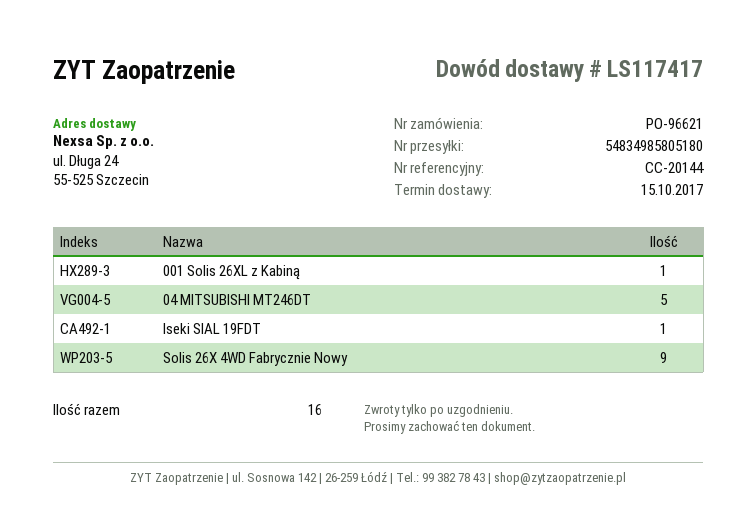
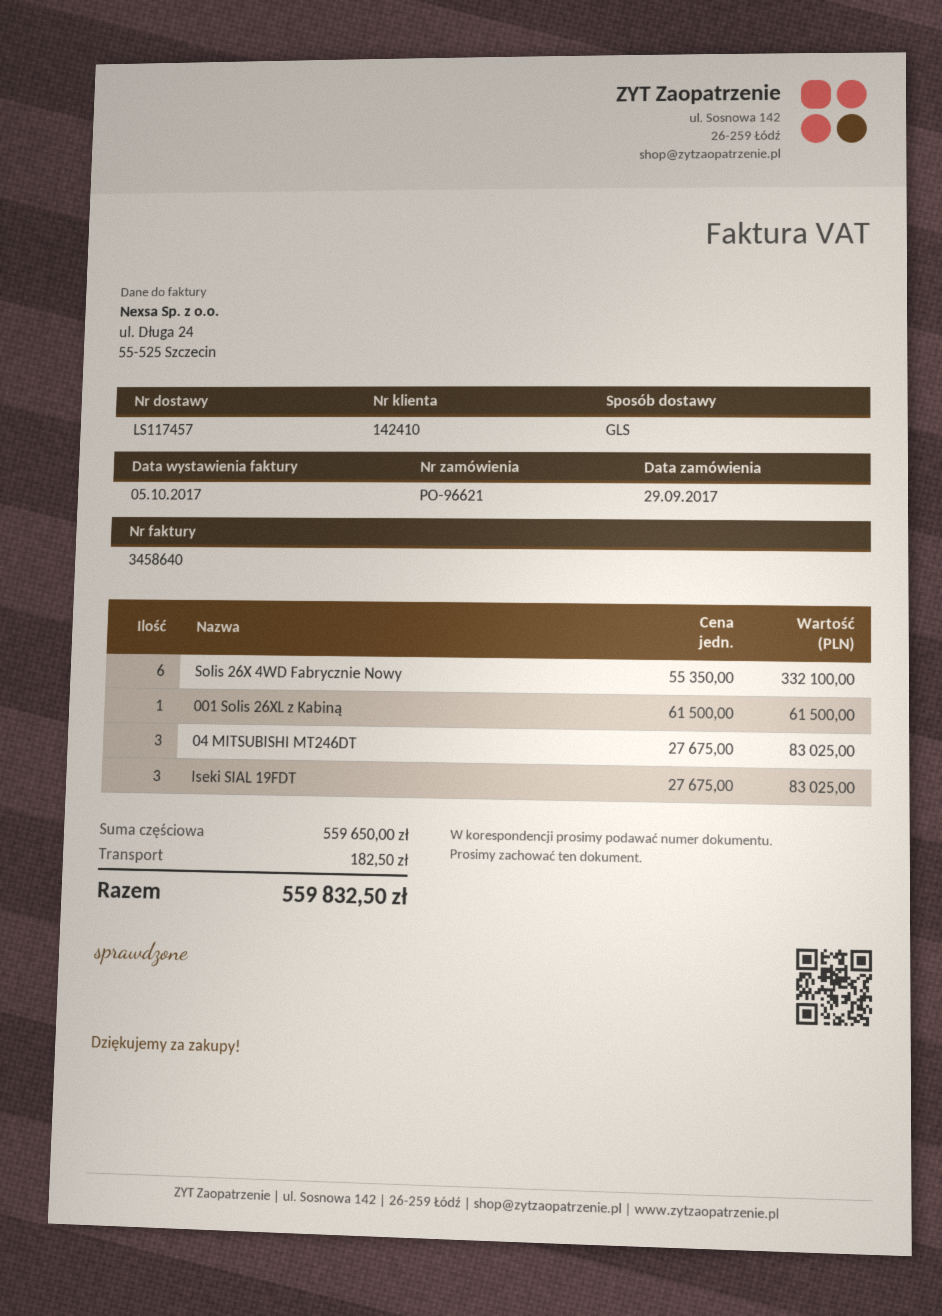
delivery note number: LS117417 -> LS117457
04 MITSUBISHI MT246DT: 5 -> 3
Iseki SIAL 19FDT: 1 -> 3
Solis 26X 4WD Fabrycznie Nowy: 9 -> 6

